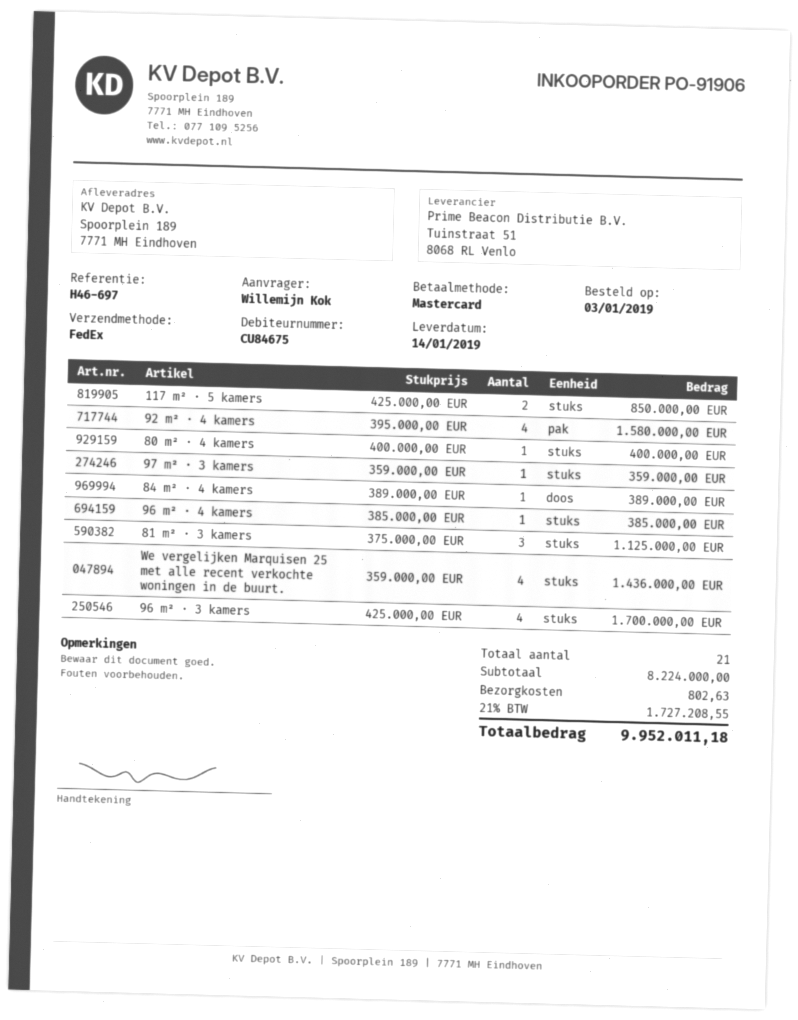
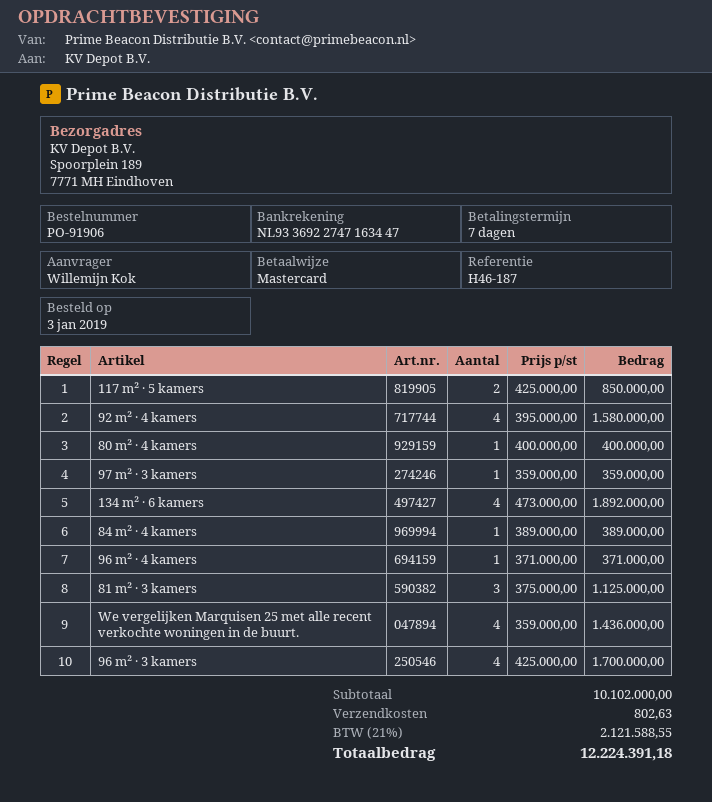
reference: H46-697 -> H46-187
96 m² · 4 kamers: 1 x 385000.00 = 385000.00 -> 1 x 371000.00 = 371000.00
134 m² · 6 kamers: none -> 4 x 473000.00 = 1892000.00
subtotal: 8224000.00 -> 10102000.00
tax: 21% = 1727208.55 -> 21% = 2121588.55
total: 9952011.18 -> 12224391.18

